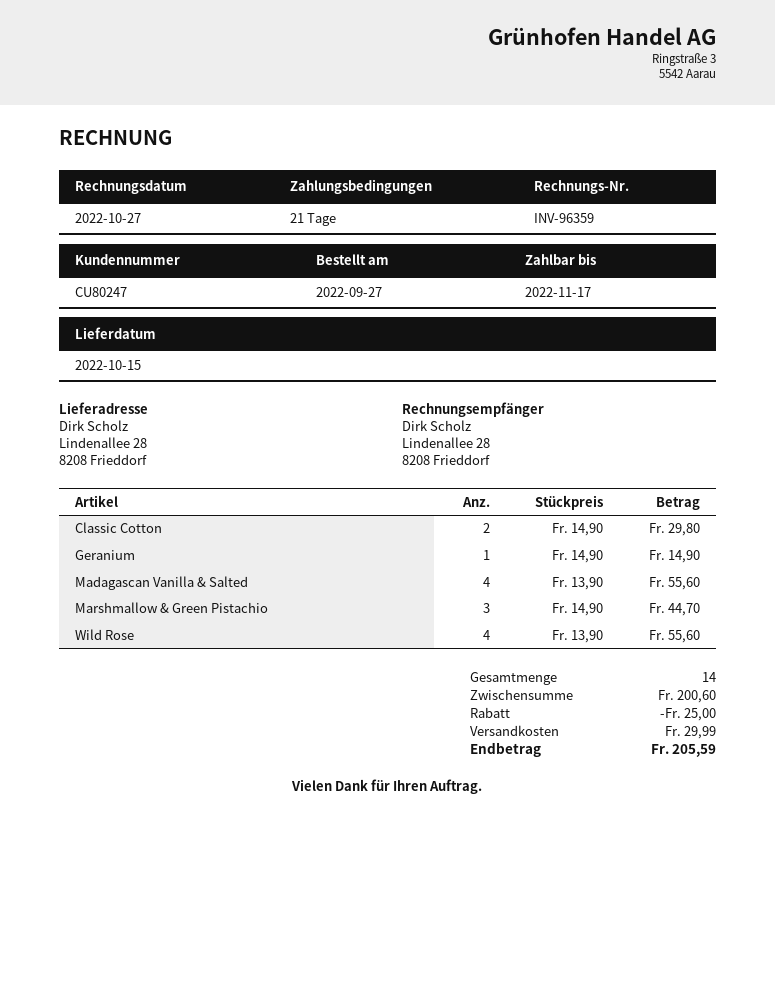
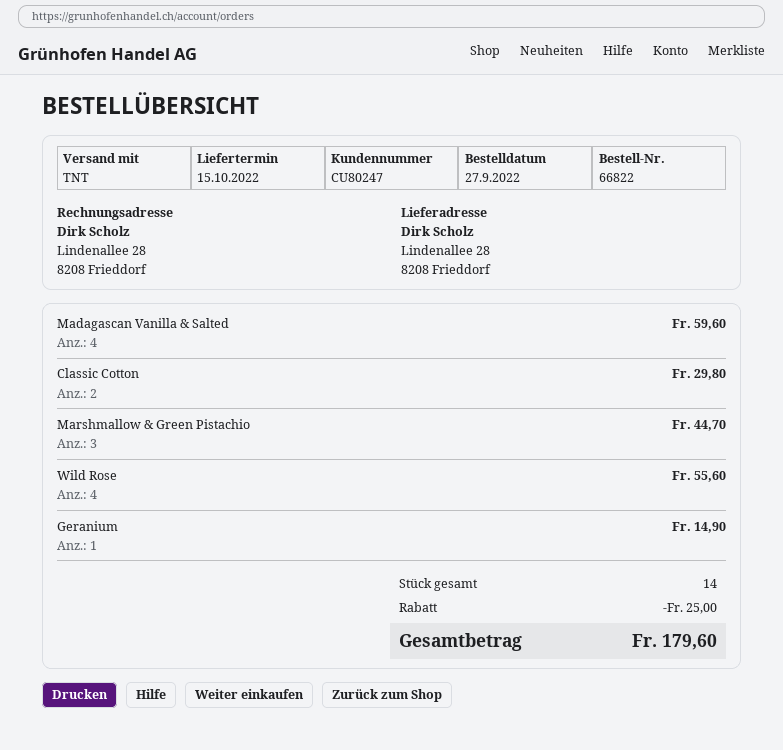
Madagascan Vanilla & Salted: 4 for 55.60 -> 4 for 59.60
shipping: 29.99 -> none
total: 205.59 -> 179.60

